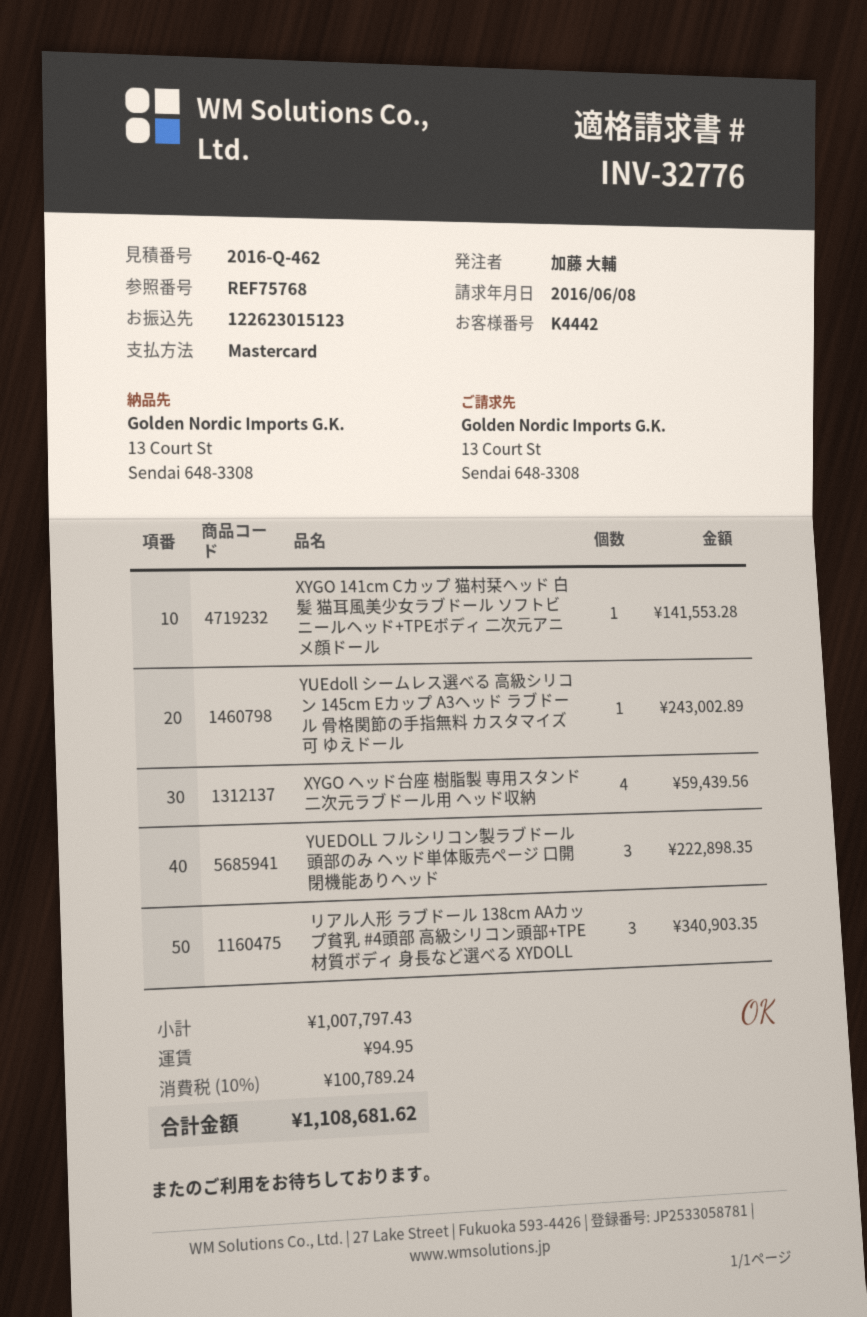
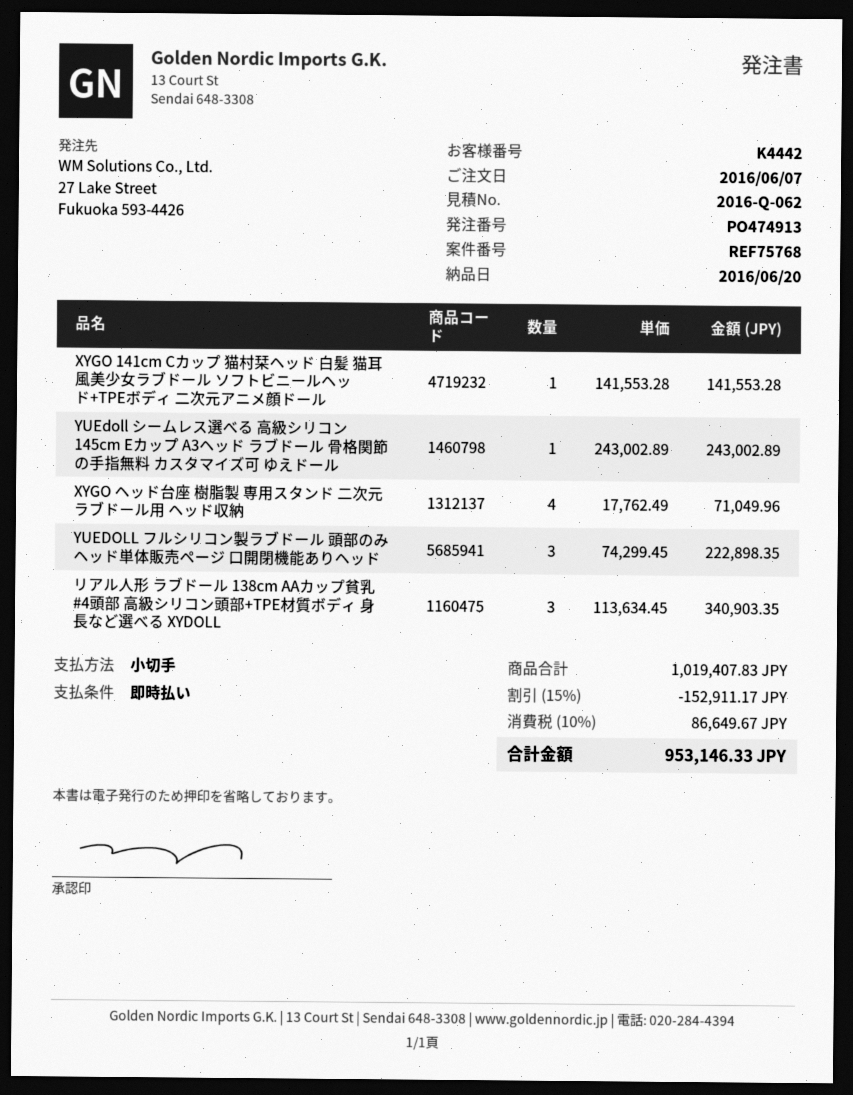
quote number: 2016-Q-462 -> 2016-Q-062
payment method: Mastercard -> cheque
XYGO ヘッド台座 樹脂製 専用スタンド 二次元ラブドール用 ヘッド収納: 4 for 59439.56 -> 4 for 71049.96
subtotal: 1007797.43 -> 1019407.83
discount: none -> 15% = 152911.17
shipping: 94.95 -> none
tax: 10% = 100789.24 -> 10% = 86649.67
total: 1108681.62 -> 953146.33

